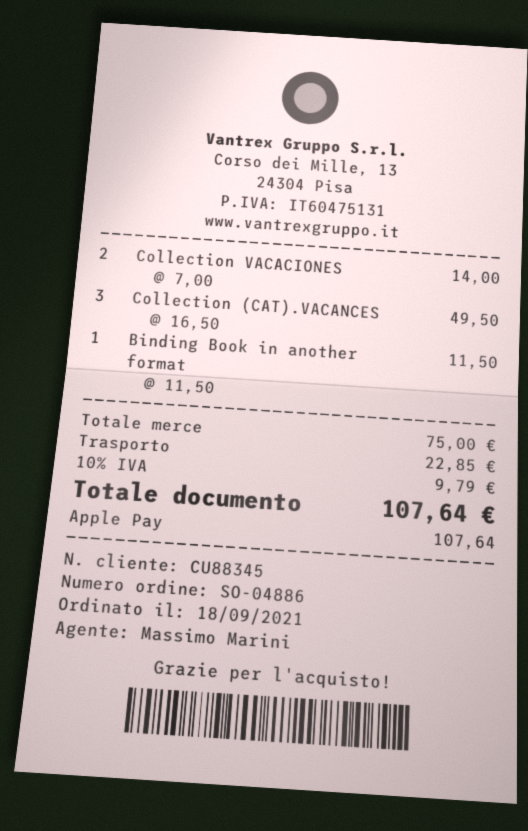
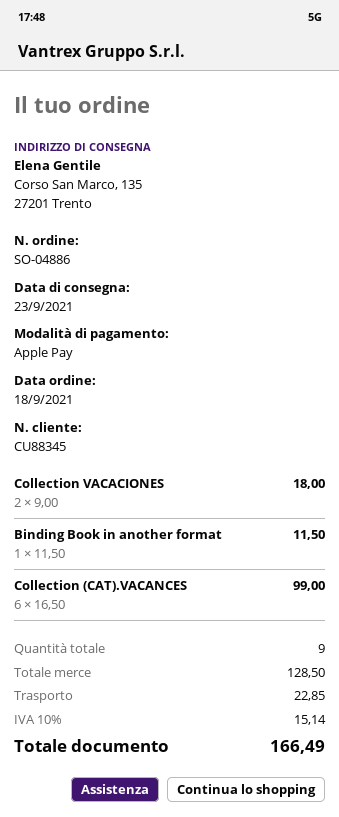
Collection VACACIONES: 2 x 7.00 = 14.00 -> 2 x 9.00 = 18.00
Collection (CAT).VACANCES: 3 x 16.50 = 49.50 -> 6 x 16.50 = 99.00
subtotal: 75.00 -> 128.50
tax: 10% = 9.79 -> 10% = 15.14
total: 107.64 -> 166.49

